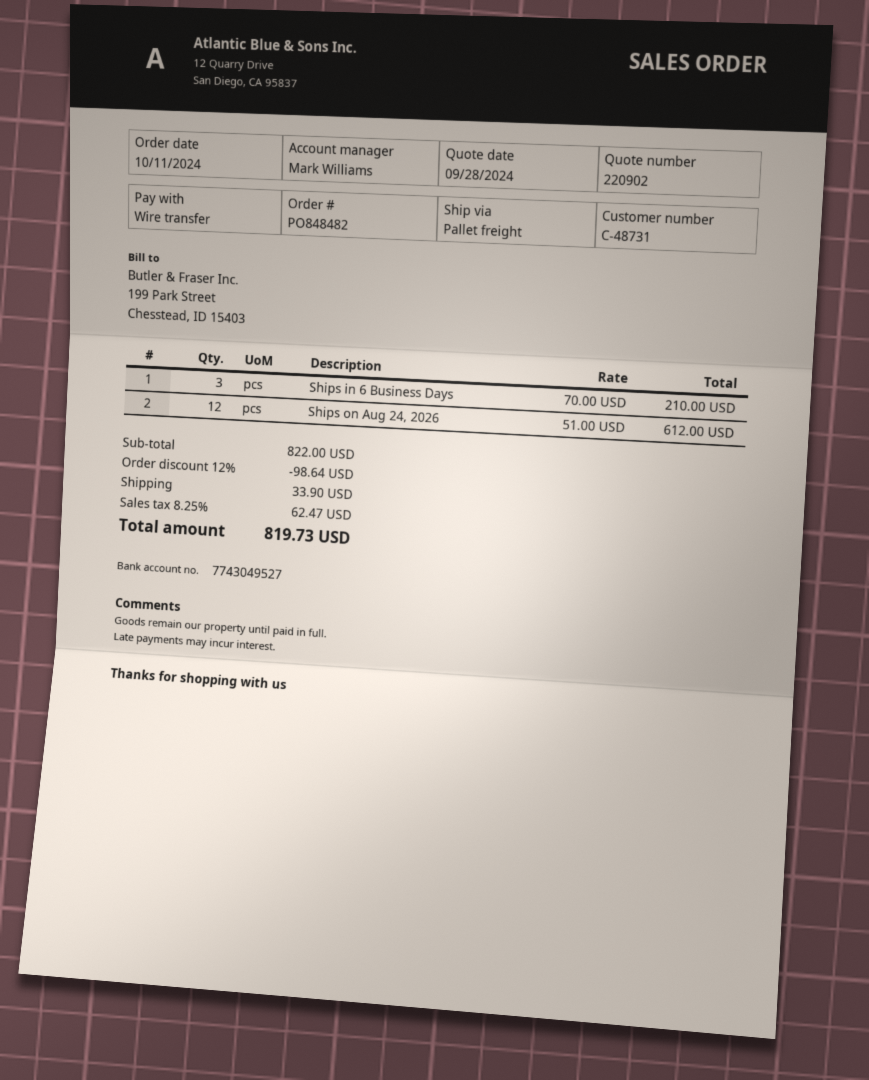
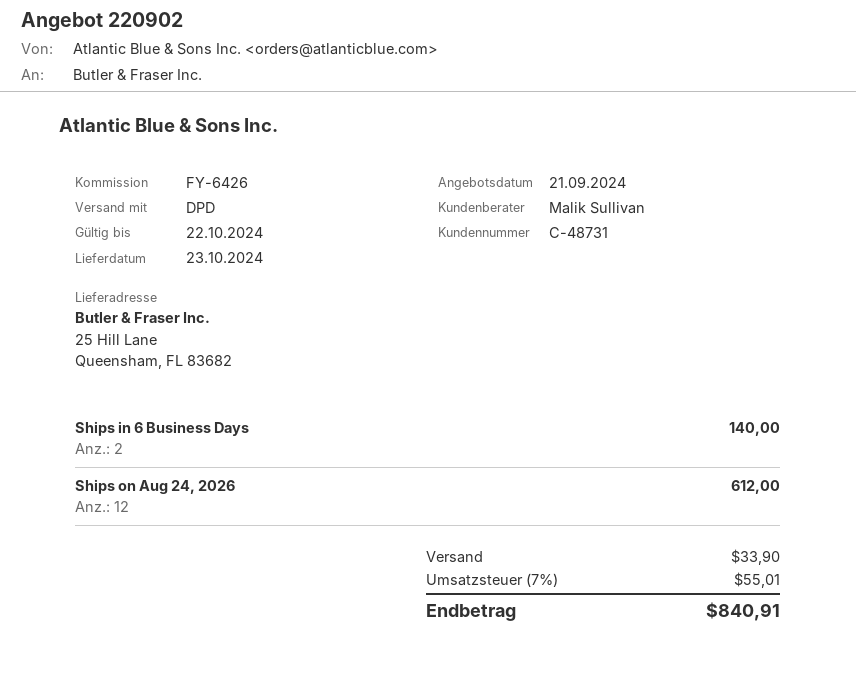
quote date: 2024-09-28 -> 2024-09-21
sales rep: Mark Williams -> Malik Sullivan
shipping method: pallet freight -> DPD
Ships in 6 Business Days: 3 for 210.00 -> 2 for 140.00
discount: 12% = 98.64 -> none
tax: 8.25% = 62.47 -> 7% = 55.01
total: 819.73 -> 840.91

